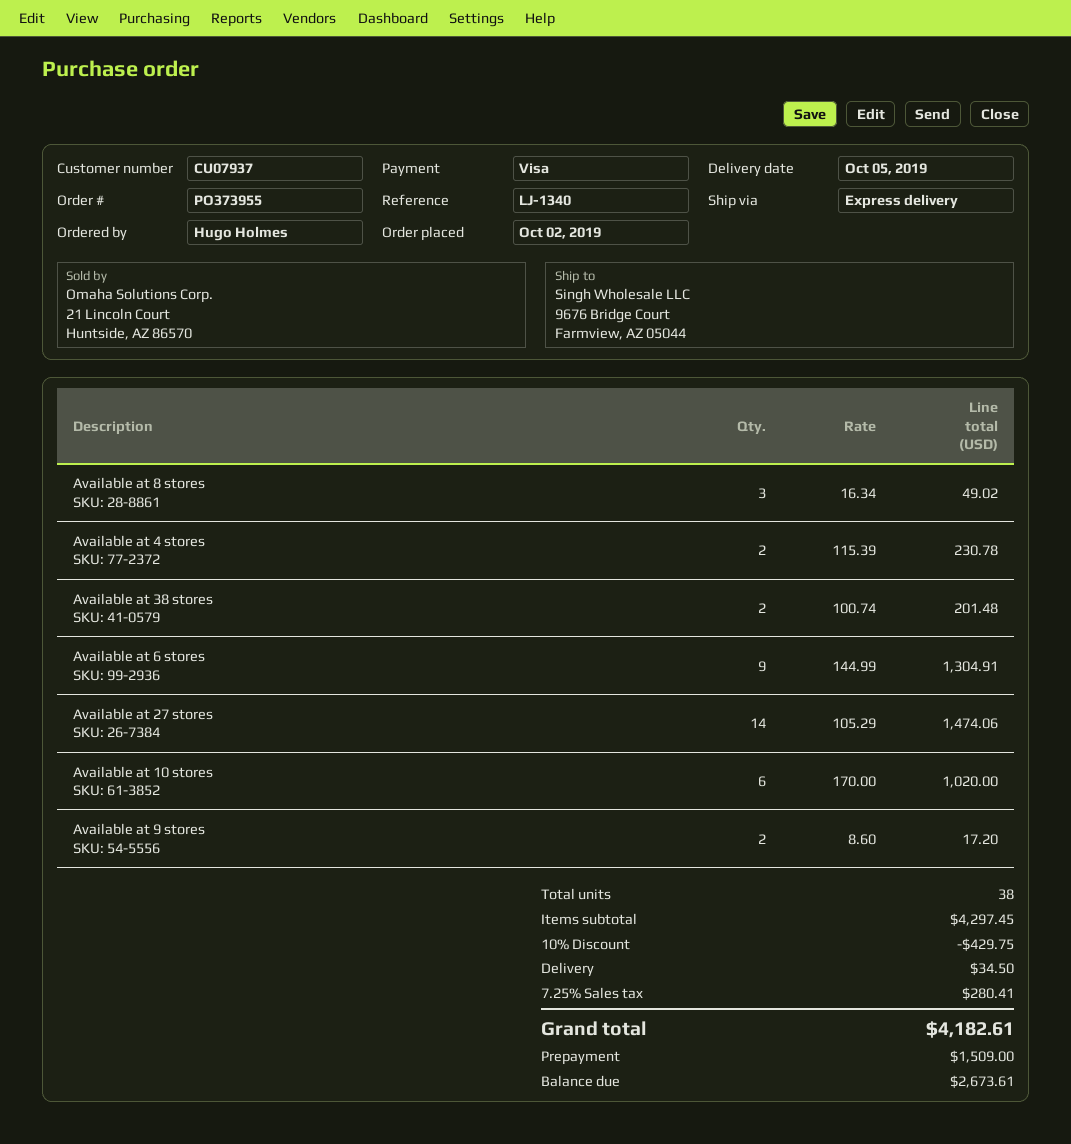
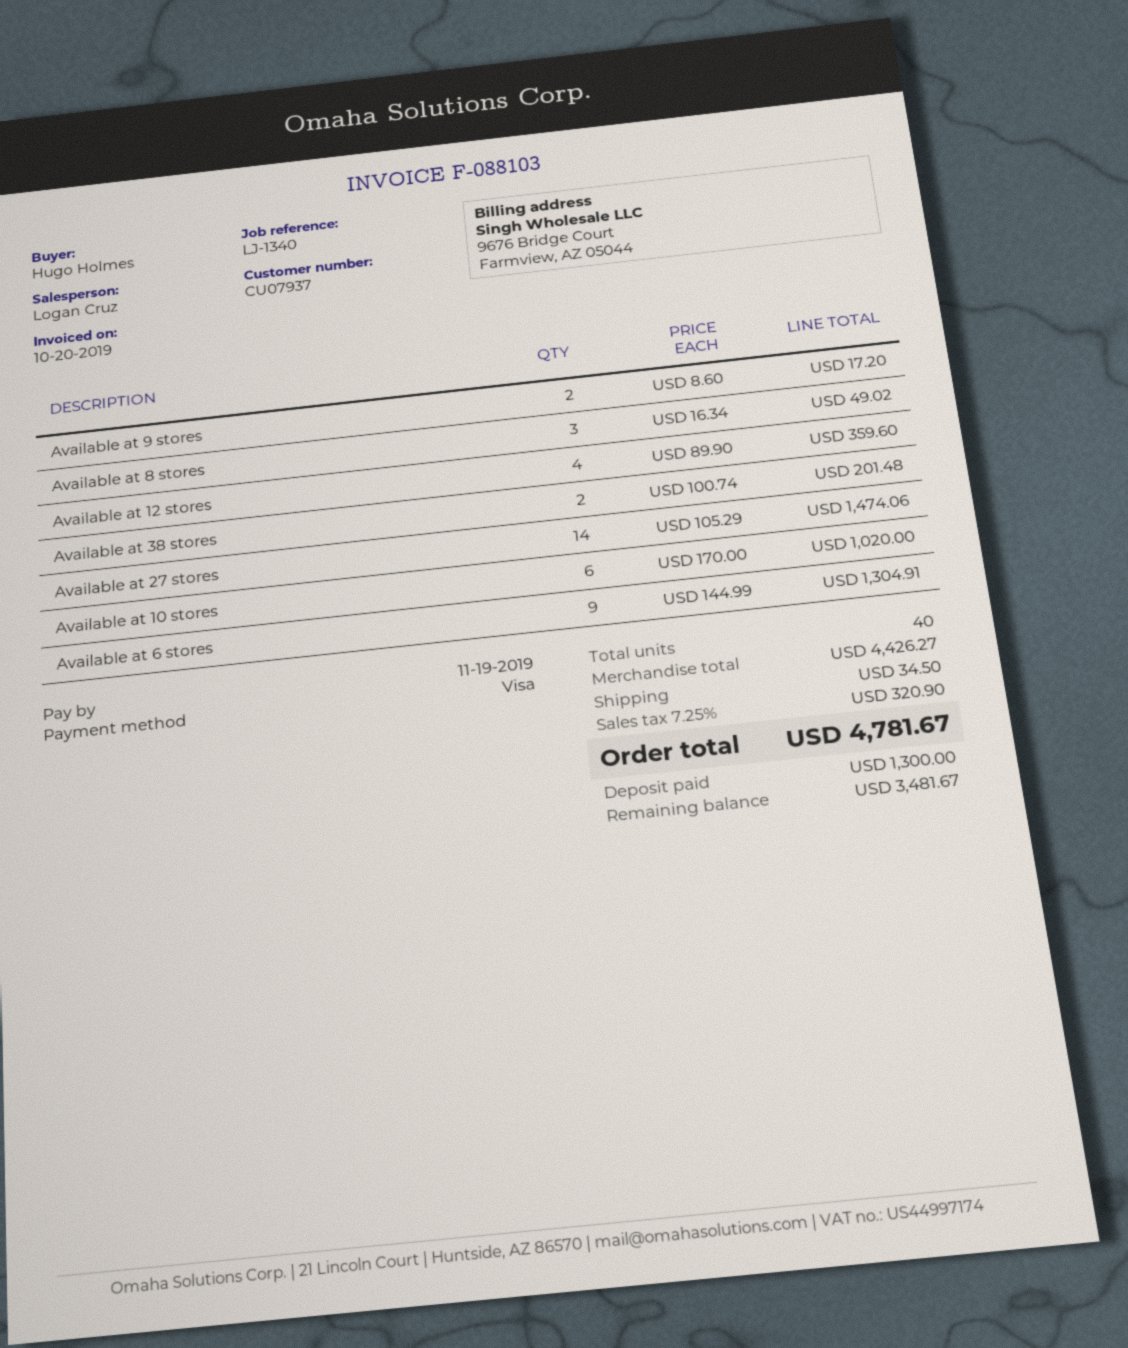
Available at 4 stores: 2 x 115.39 = 230.78 -> none
Available at 12 stores: none -> 4 x 89.90 = 359.60
total quantity: 38 -> 40
subtotal: 4297.45 -> 4426.27
discount: 10% = 429.75 -> none
tax: 7.25% = 280.41 -> 7.25% = 320.90
total: 4182.61 -> 4781.67
deposit: 1509.00 -> 1300.00
balance: 2673.61 -> 3481.67

